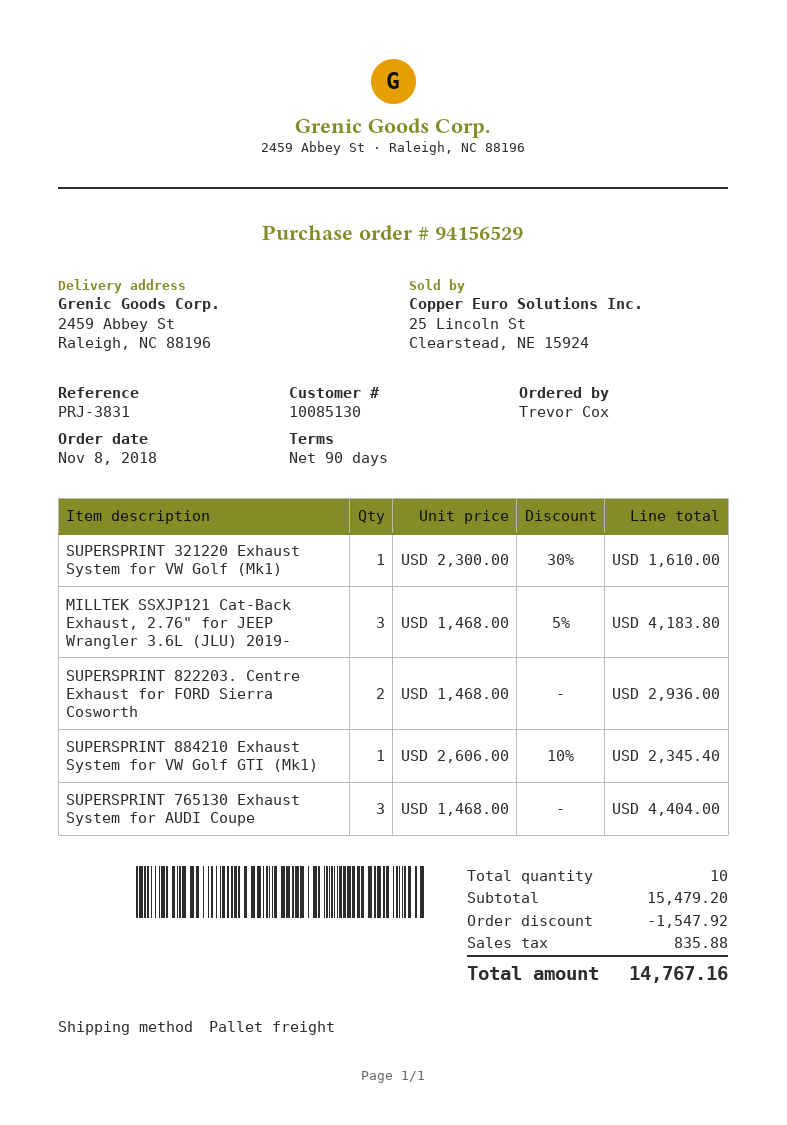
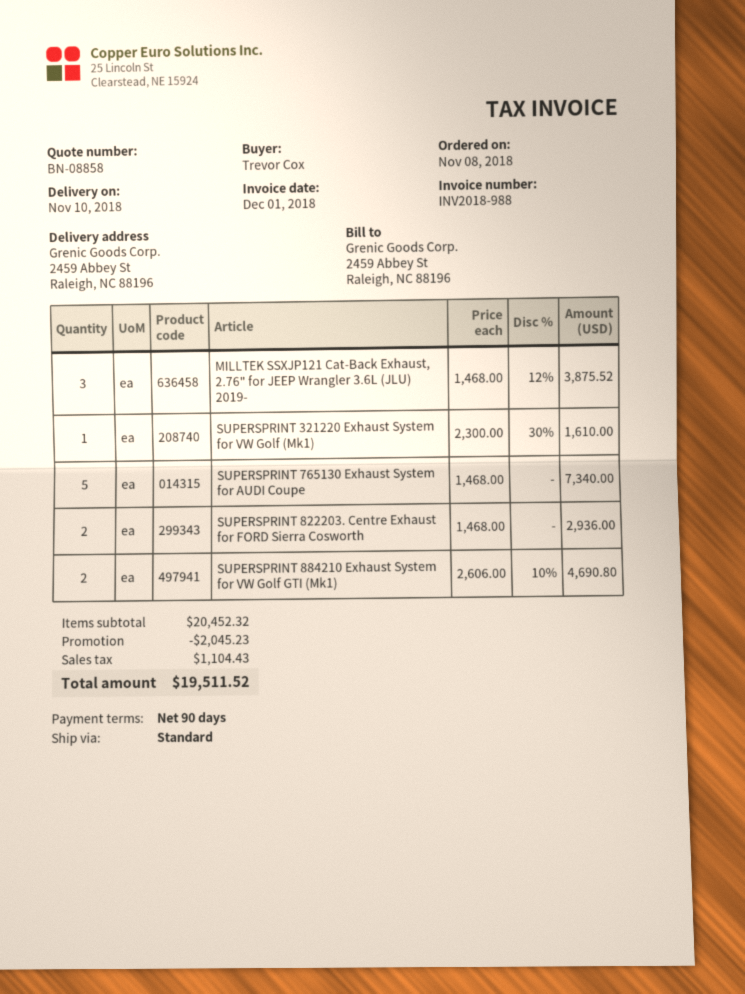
shipping method: pallet freight -> standard
MILLTEK SSXJP121 Cat-Back Exhaust, 2.76" for JEEP Wrangler 3.6L (JLU) 2019-: 3 x 1468.00 - 5% = 4183.80 -> 3 x 1468.00 - 12% = 3875.52
SUPERSPRINT 884210 Exhaust System for VW Golf GTI (Mk1): 1 x 2606.00 - 10% = 2345.40 -> 2 x 2606.00 - 10% = 4690.80
SUPERSPRINT 765130 Exhaust System for AUDI Coupe: 3 x 1468.00 = 4404.00 -> 5 x 1468.00 = 7340.00
subtotal: 15479.20 -> 20452.32
discount: 1547.92 -> 2045.23
tax: 835.88 -> 1104.43
total: 14767.16 -> 19511.52

